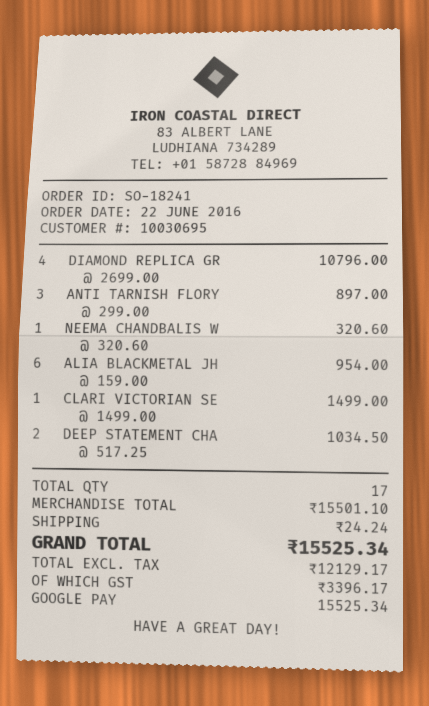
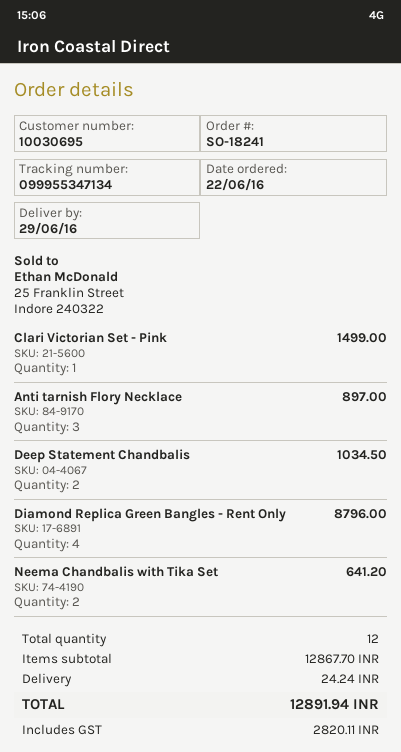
DIAMOND REPLICA GR: 4 for 10796.00 -> 4 for 8796.00
NEEMA CHANDBALIS W: 1 for 320.60 -> 2 for 641.20
ALIA BLACKMETAL JH: 6 for 954.00 -> none
total quantity: 17 -> 12
subtotal: 15501.10 -> 12867.70
tax: 3396.17 -> 2820.11
total: 15525.34 -> 12891.94

